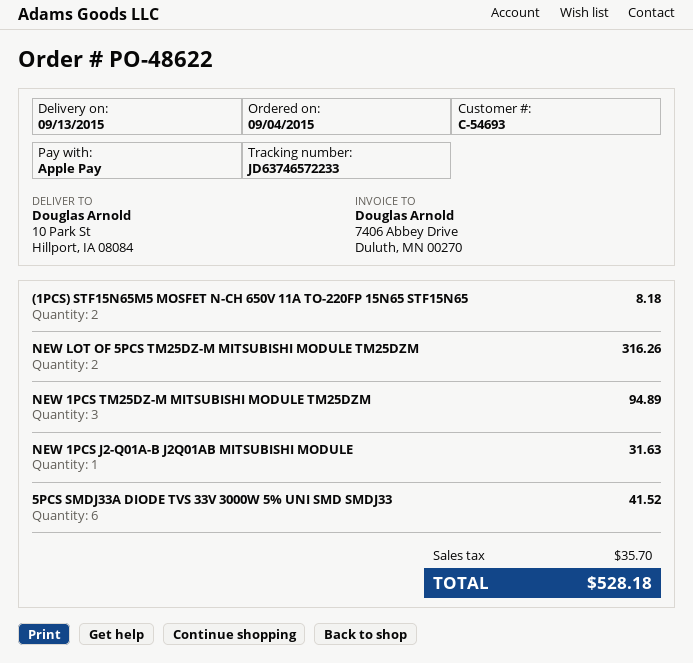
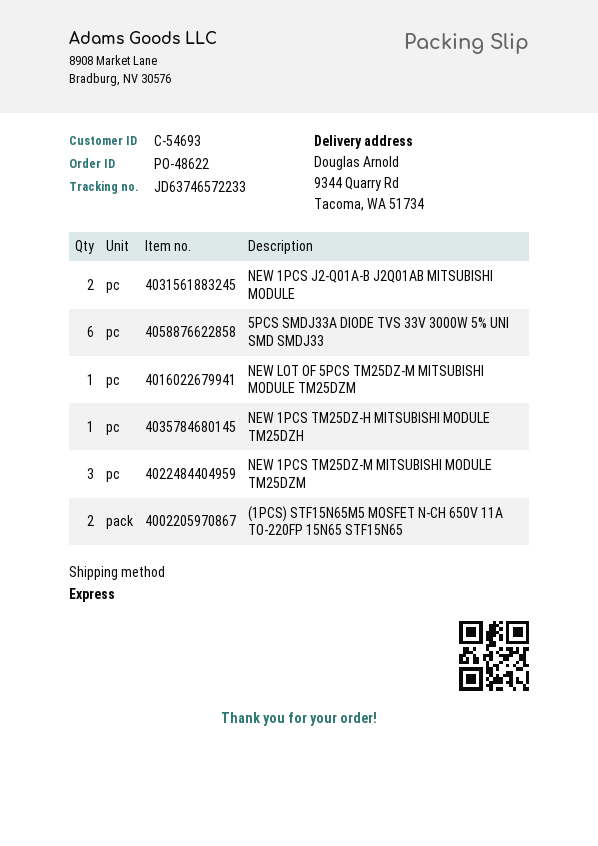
ship to: 10 Park St, Hillport, IA 08084 -> 9344 Quarry Rd, Tacoma, WA 51734
NEW LOT OF 5PCS TM25DZ-M MITSUBISHI MODULE TM25DZM: 2 -> 1
NEW 1PCS J2-Q01A-B J2Q01AB MITSUBISHI MODULE: 1 -> 2
NEW 1PCS TM25DZ-H MITSUBISHI MODULE TM25DZH: none -> 1

